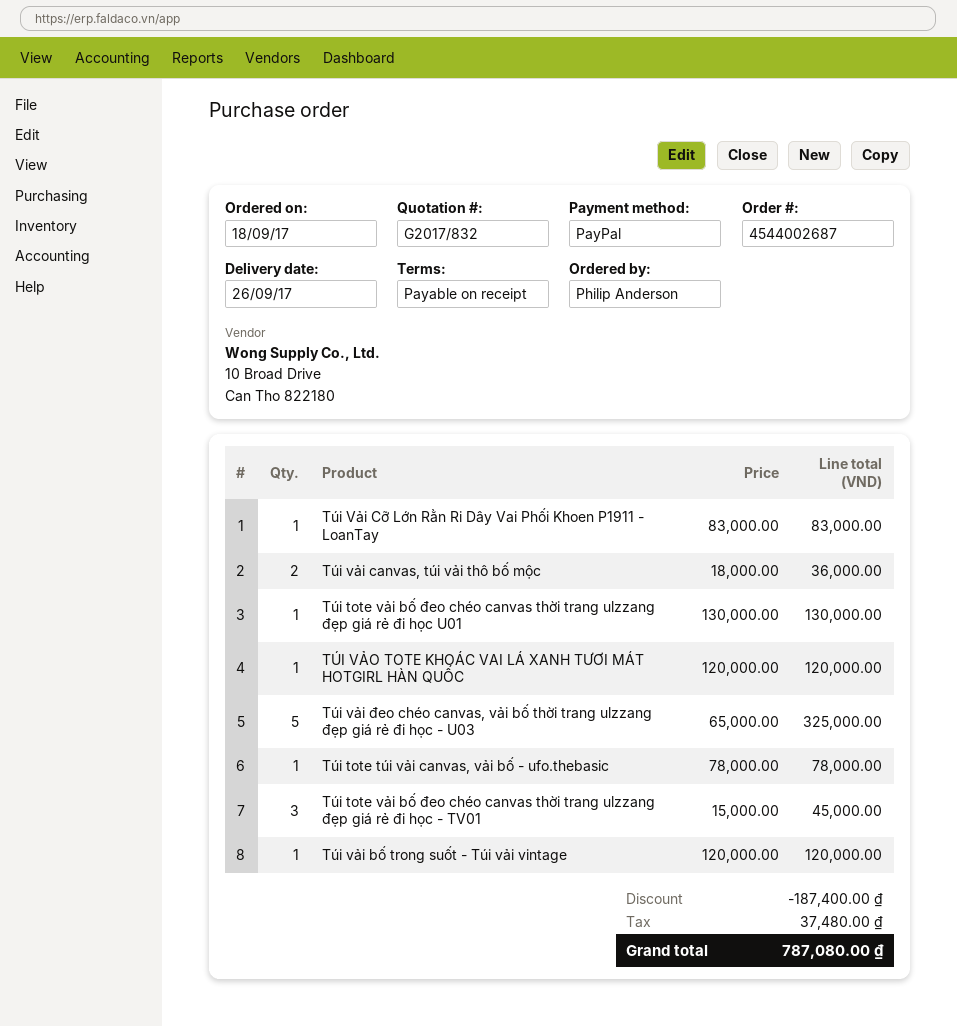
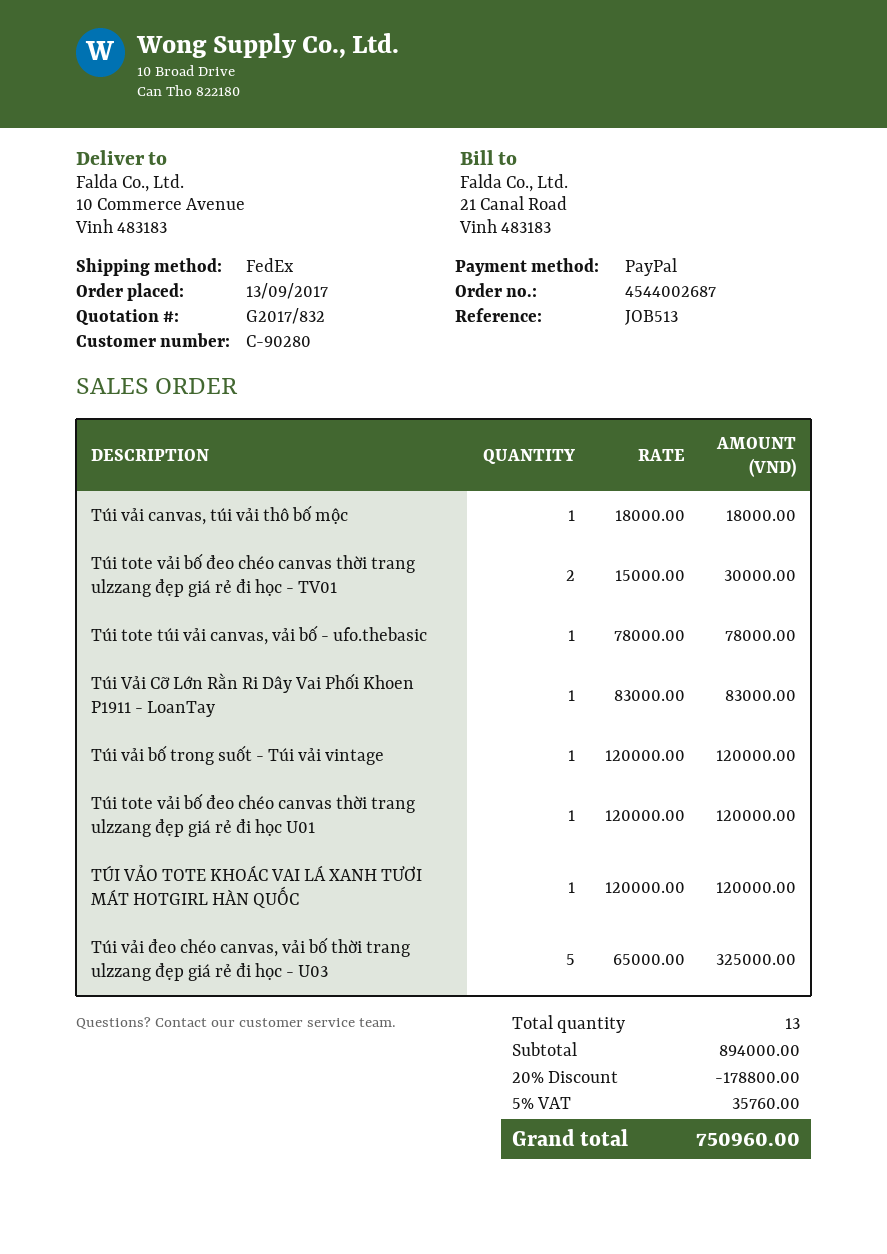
order date: 2017-09-18 -> 2017-09-13
Túi vải canvas, túi vải thô bố mộc: 2 x 18000.00 = 36000.00 -> 1 x 18000.00 = 18000.00
Túi tote vải bố đeo chéo canvas thời trang ulzzang đẹp giá rẻ đi học U01: 1 x 130000.00 = 130000.00 -> 1 x 120000.00 = 120000.00
Túi tote vải bố đeo chéo canvas thời trang ulzzang đẹp giá rẻ đi học - TV01: 3 x 15000.00 = 45000.00 -> 2 x 15000.00 = 30000.00
discount: 187400.00 -> 178800.00
tax: 37480.00 -> 35760.00
total: 787080.00 -> 750960.00

